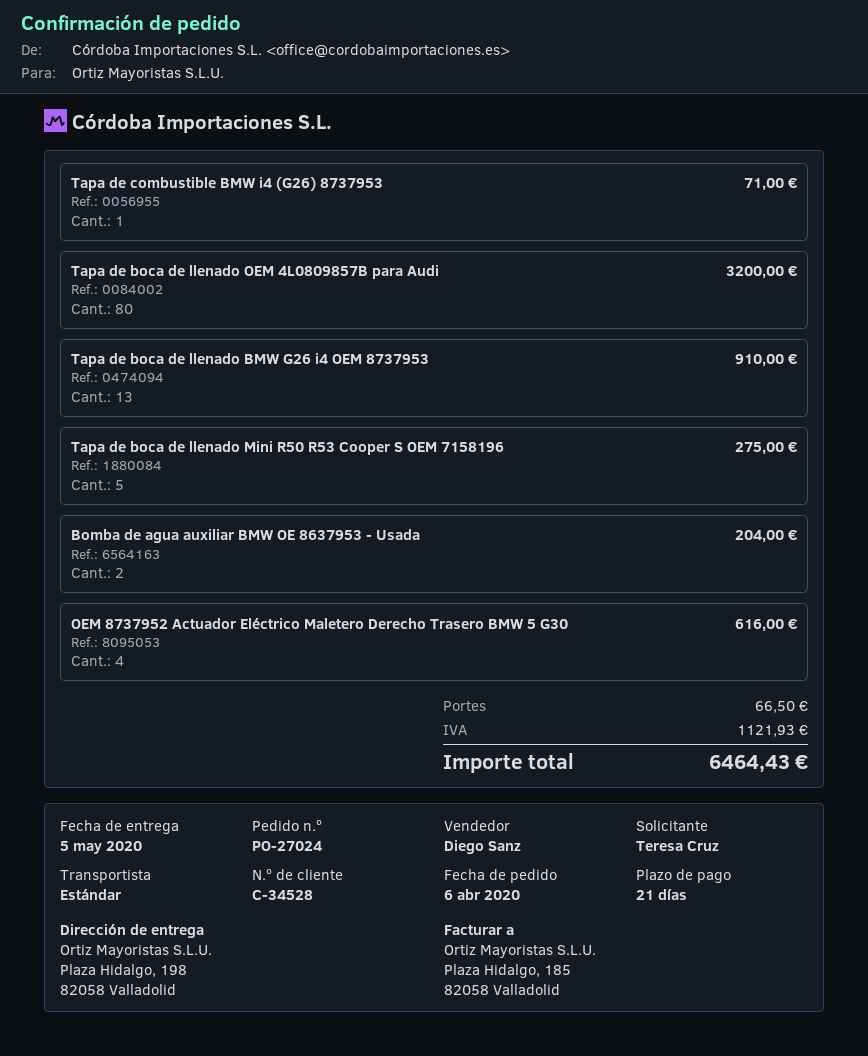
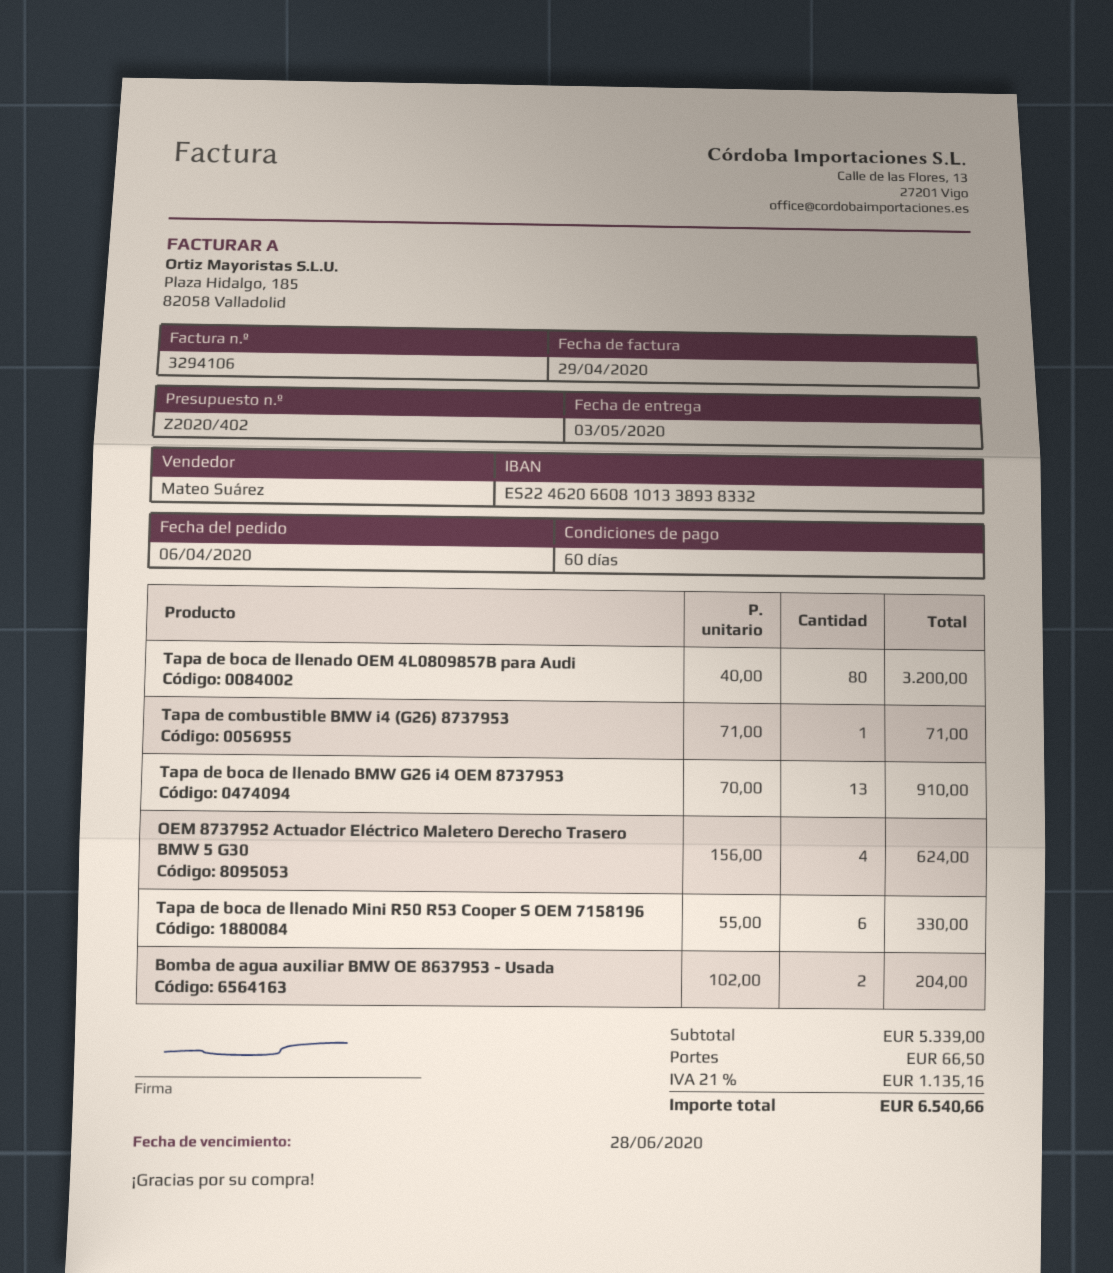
delivery date: 2020-05-05 -> 2020-05-03
payment terms: 21 days -> 60 days
sales rep: Diego Sanz -> Mateo Suárez
Tapa de boca de llenado Mini R50 R53 Cooper S OEM 7158196: 5 for 275.00 -> 6 for 330.00
OEM 8737952 Actuador Eléctrico Maletero Derecho Trasero BMW 5 G30: 4 for 616.00 -> 4 for 624.00
tax: 1121.93 -> 1135.16
total: 6464.43 -> 6540.66

